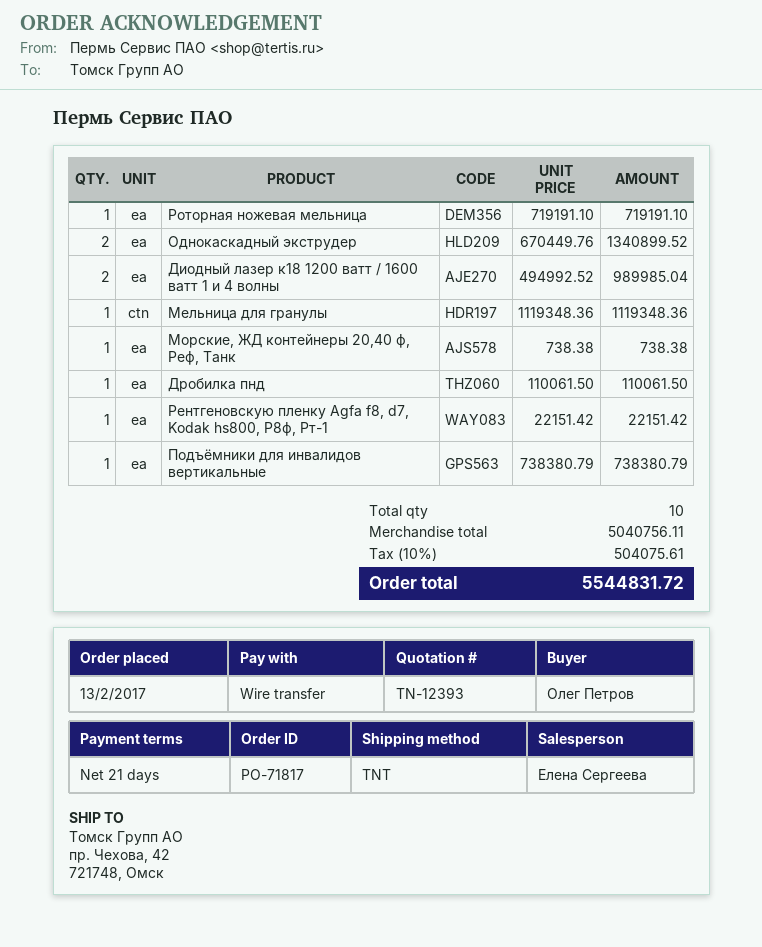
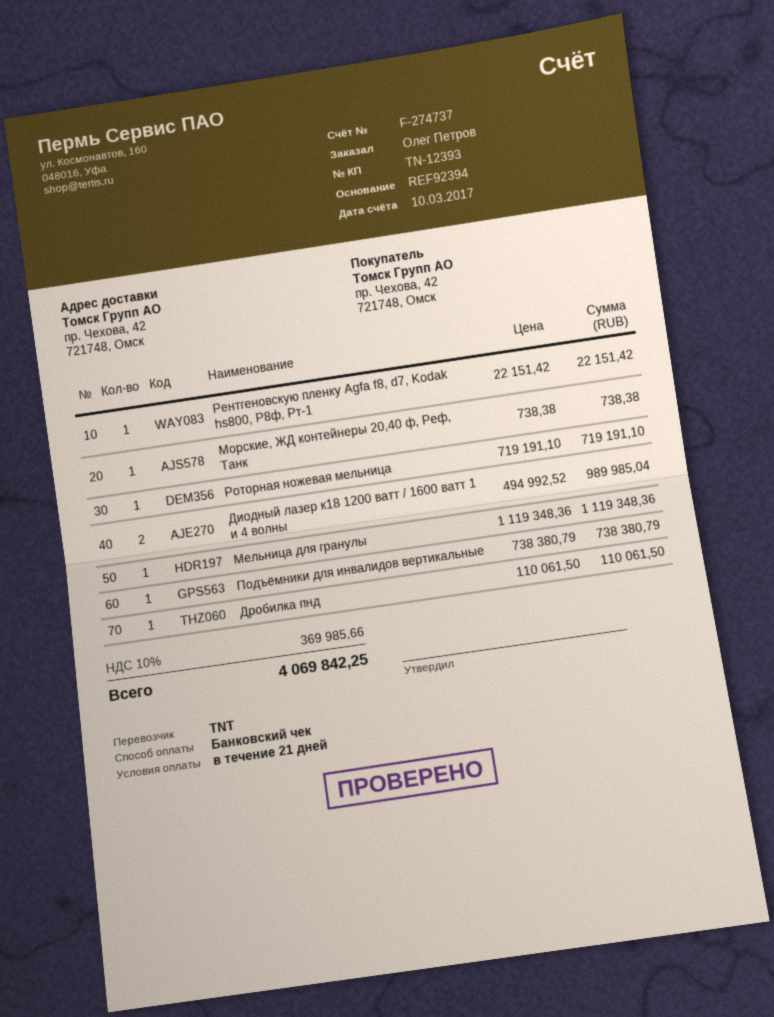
payment method: bank transfer -> cheque
Однокаскадный экструдер: 2 x 670449.76 = 1340899.52 -> none
tax: 10% = 504075.61 -> 10% = 369985.66
total: 5544831.72 -> 4069842.25

